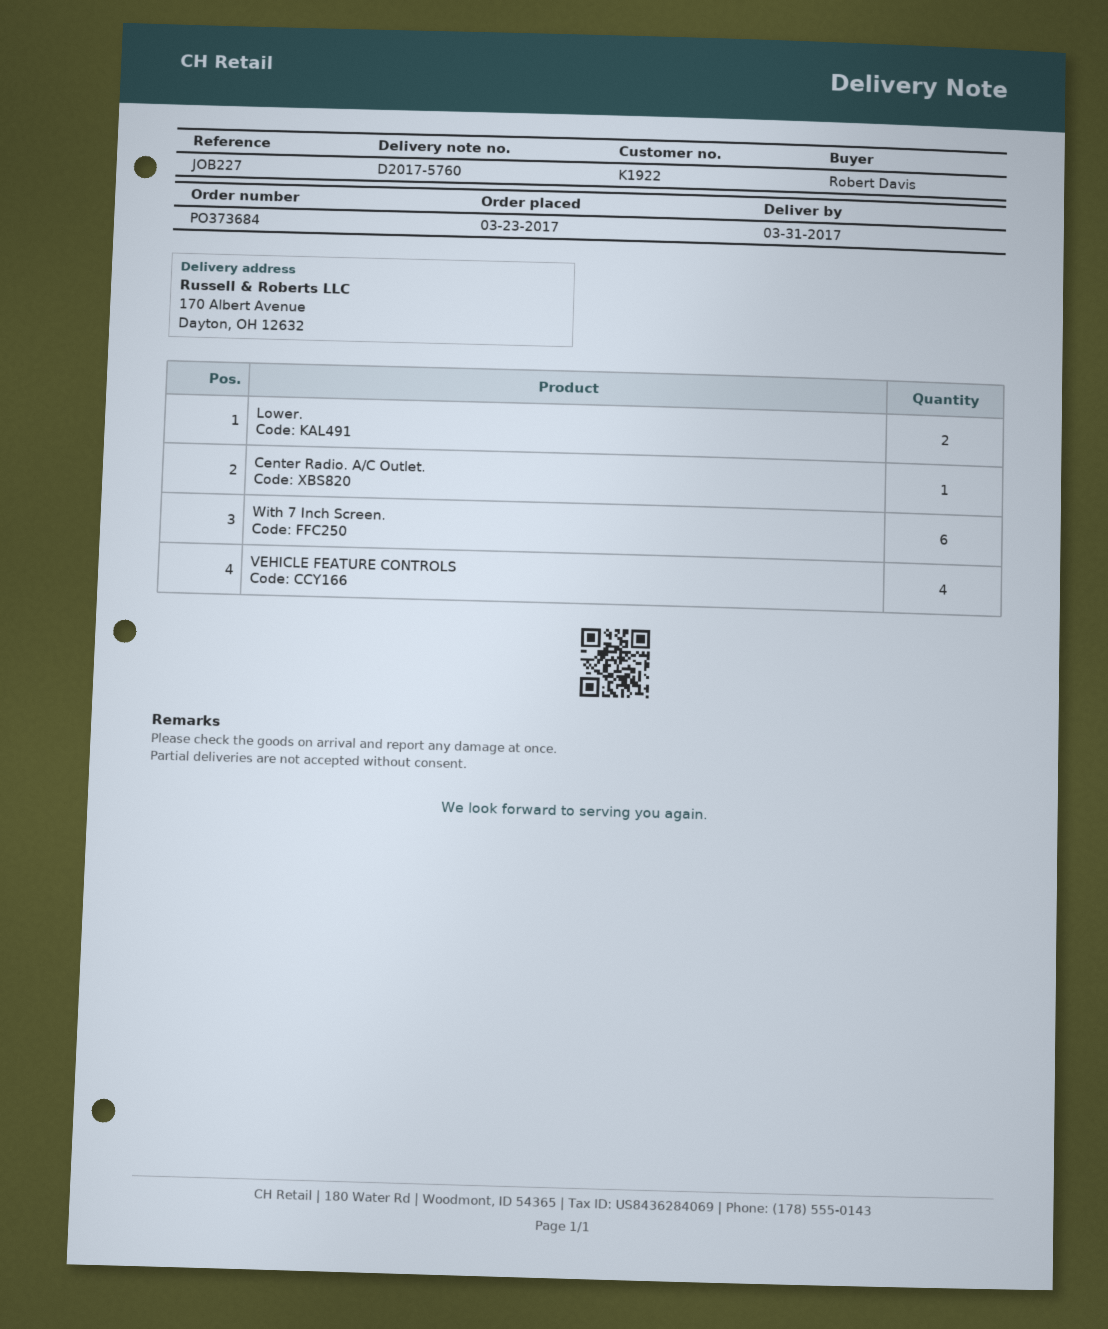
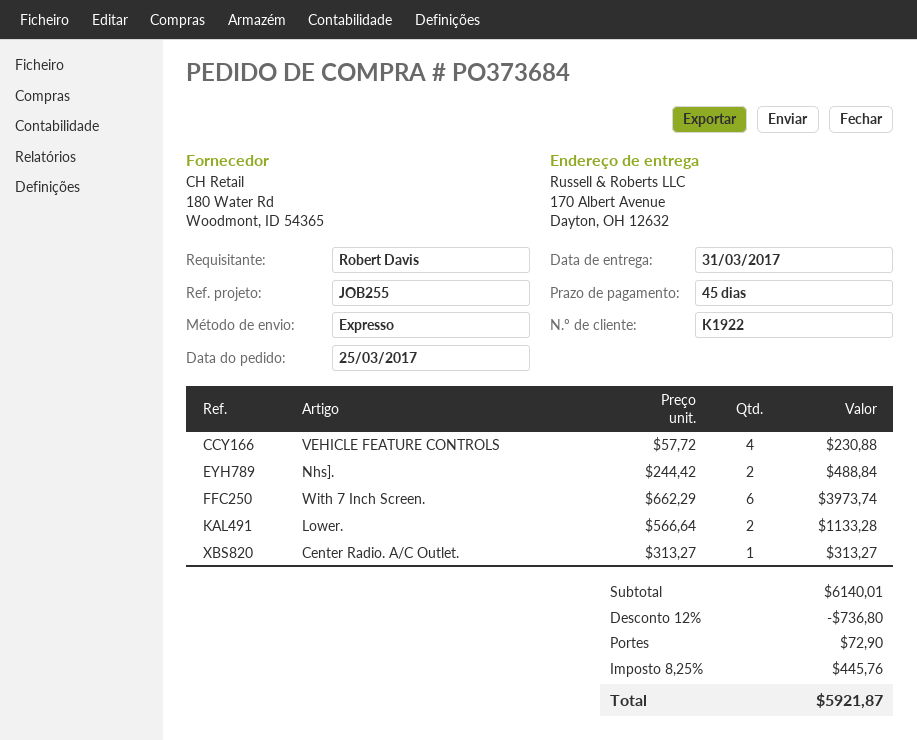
order date: 2017-03-23 -> 2017-03-25
reference: JOB227 -> JOB255
Nhs].: none -> 2

